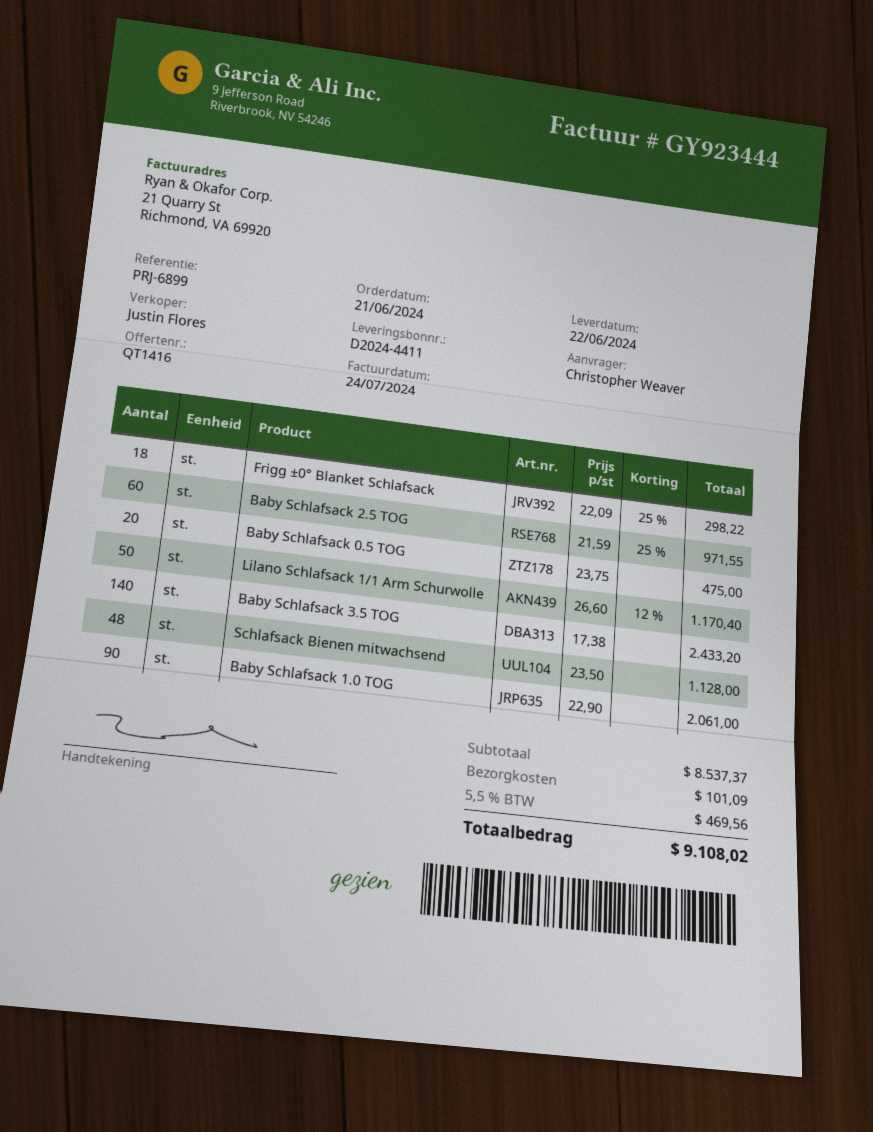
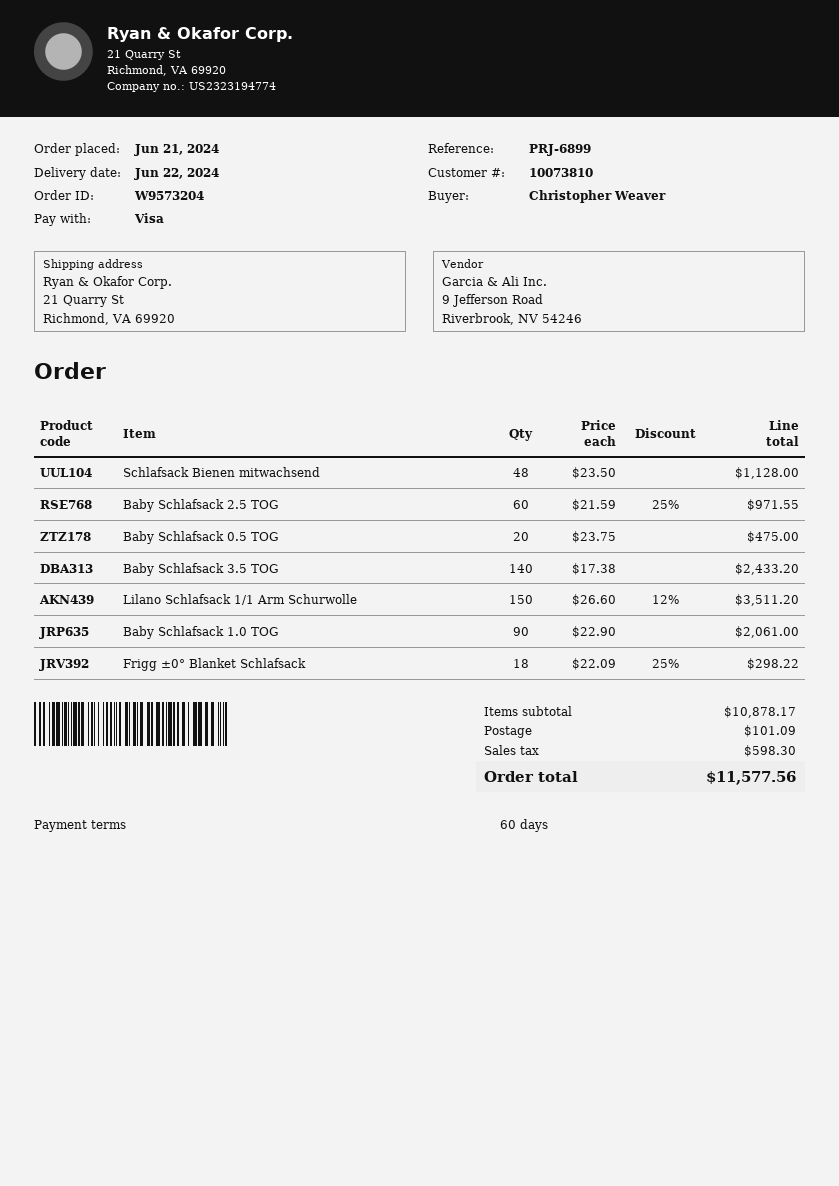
Lilano Schlafsack 1/1 Arm Schurwolle: 50 x 26.60 - 12% = 1170.40 -> 150 x 26.60 - 12% = 3511.20
subtotal: 8537.37 -> 10878.17
tax: 469.56 -> 598.30
total: 9108.02 -> 11577.56

